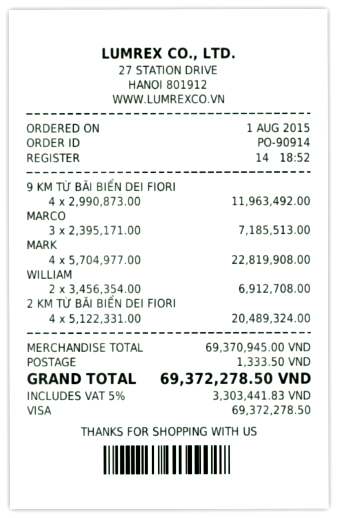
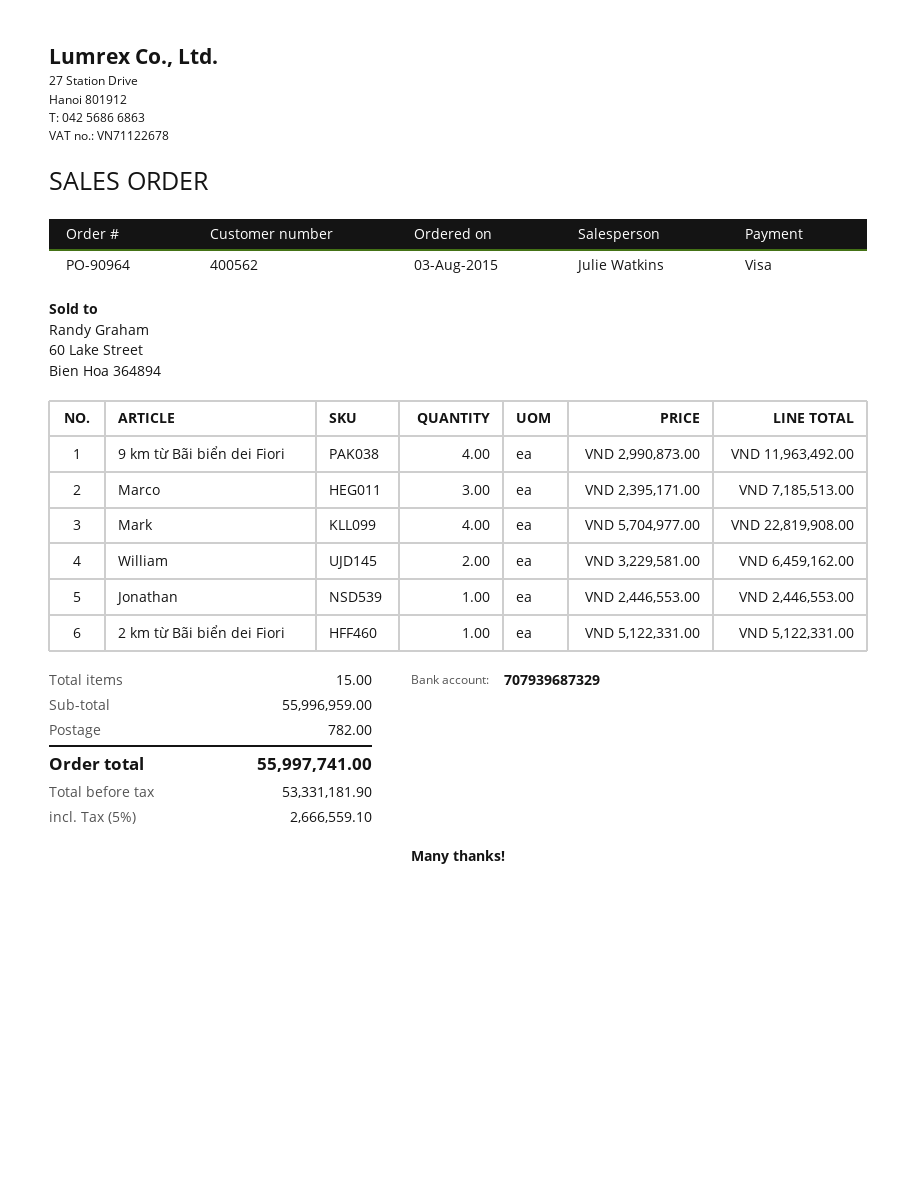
order number: PO-90914 -> PO-90964
order date: 2015-08-01 -> 2015-08-03
WILLIAM: 2 x 3456354.00 = 6912708.00 -> 2 x 3229581.00 = 6459162.00
2 KM TỪ BÃI BIỂN DEI FIORI: 4 x 5122331.00 = 20489324.00 -> 1 x 5122331.00 = 5122331.00
Jonathan: none -> 1 x 2446553.00 = 2446553.00
subtotal: 69370945.00 -> 55996959.00
shipping: 1333.50 -> 782.00
tax: 5% = 3303441.83 -> 5% = 2666559.10
total: 69372278.50 -> 55997741.00

